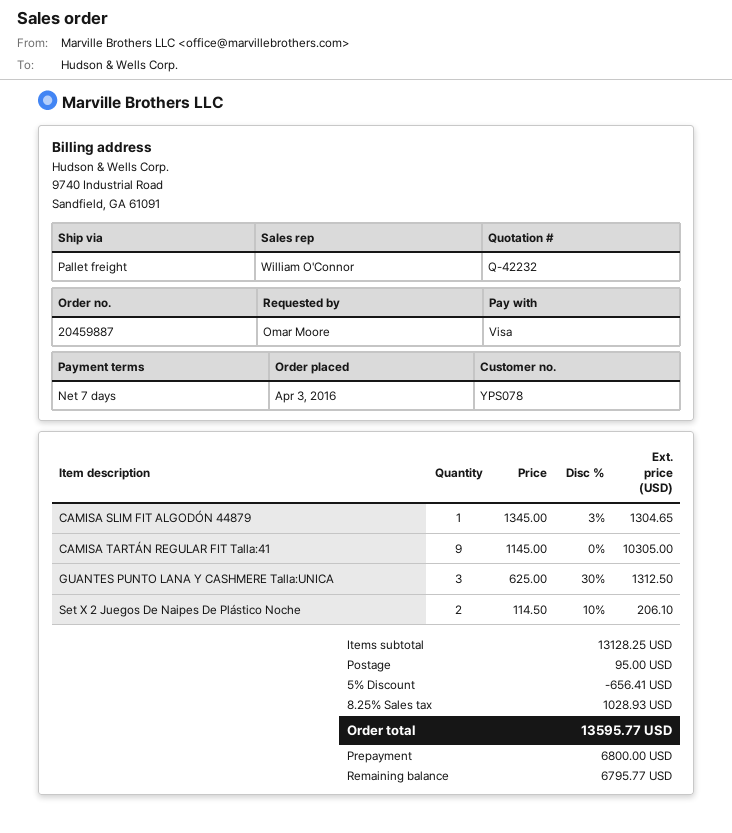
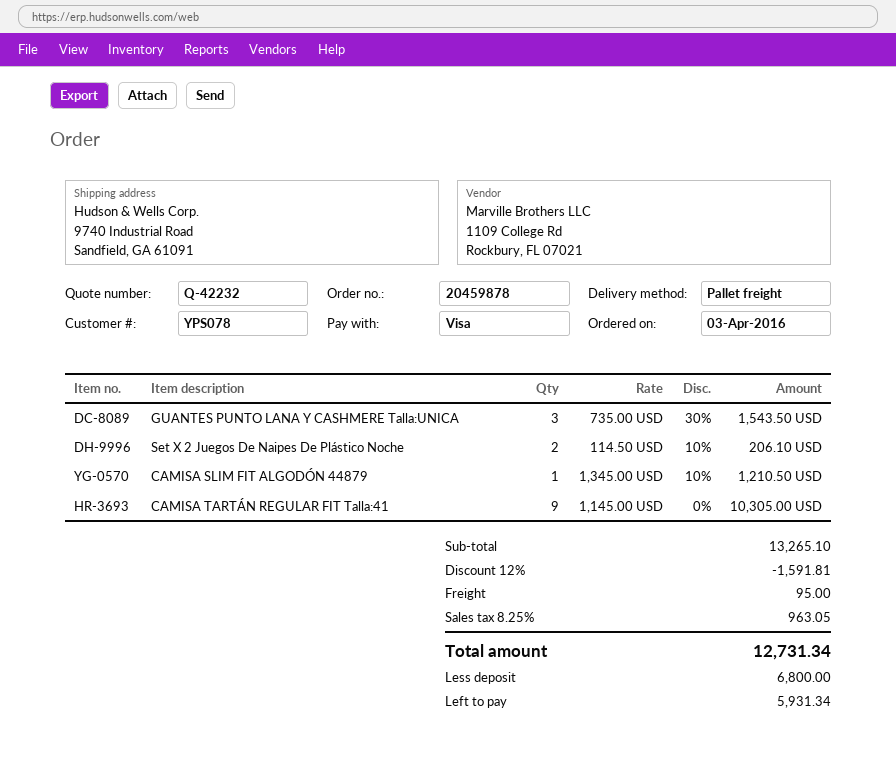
order number: 20459887 -> 20459878
CAMISA SLIM FIT ALGODÓN 44879: 1 x 1345.00 - 3% = 1304.65 -> 1 x 1345.00 - 10% = 1210.50
GUANTES PUNTO LANA Y CASHMERE Talla:UNICA: 3 x 625.00 - 30% = 1312.50 -> 3 x 735.00 - 30% = 1543.50
subtotal: 13128.25 -> 13265.10
discount: 5% = 656.41 -> 12% = 1591.81
tax: 8.25% = 1028.93 -> 8.25% = 963.05
total: 13595.77 -> 12731.34
balance: 6795.77 -> 5931.34

